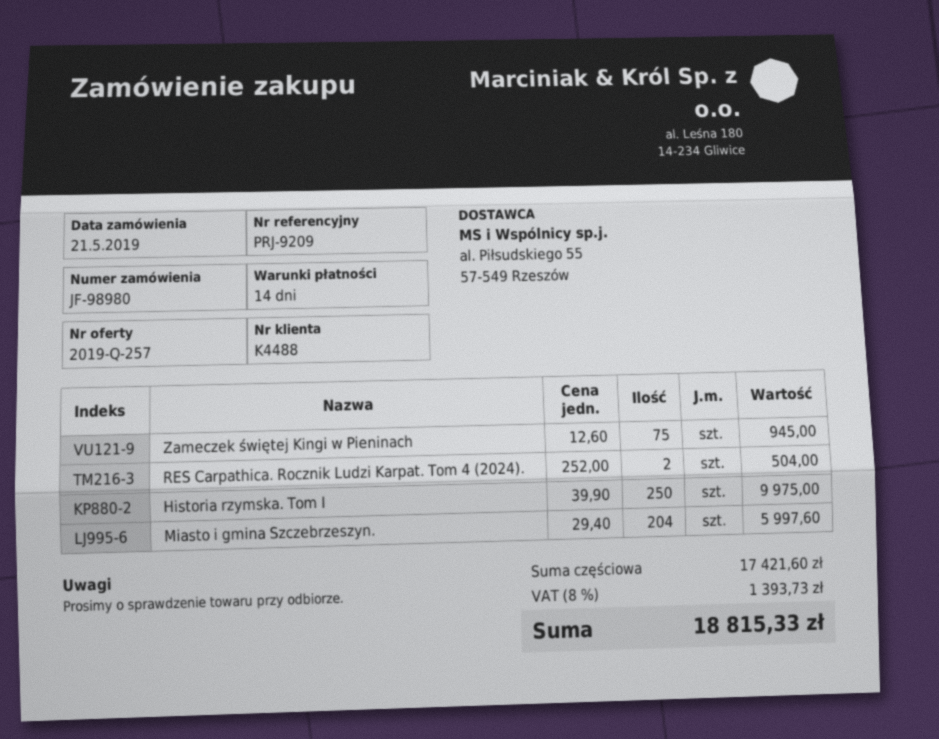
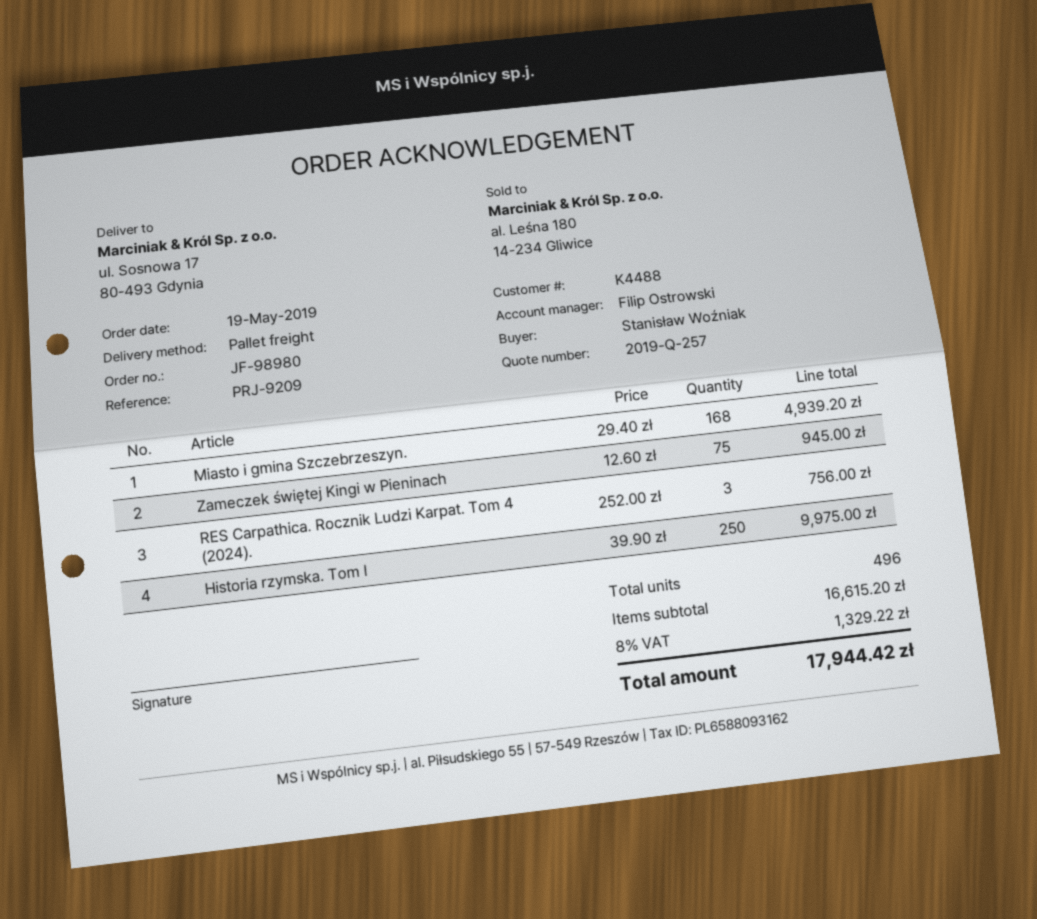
order date: 2019-05-21 -> 2019-05-19
RES Carpathica. Rocznik Ludzi Karpat. Tom 4 (2024).: 2 x 252.00 = 504.00 -> 3 x 252.00 = 756.00
Miasto i gmina Szczebrzeszyn.: 204 x 29.40 = 5997.60 -> 168 x 29.40 = 4939.20
subtotal: 17421.60 -> 16615.20
tax: 8% = 1393.73 -> 8% = 1329.22
total: 18815.33 -> 17944.42

